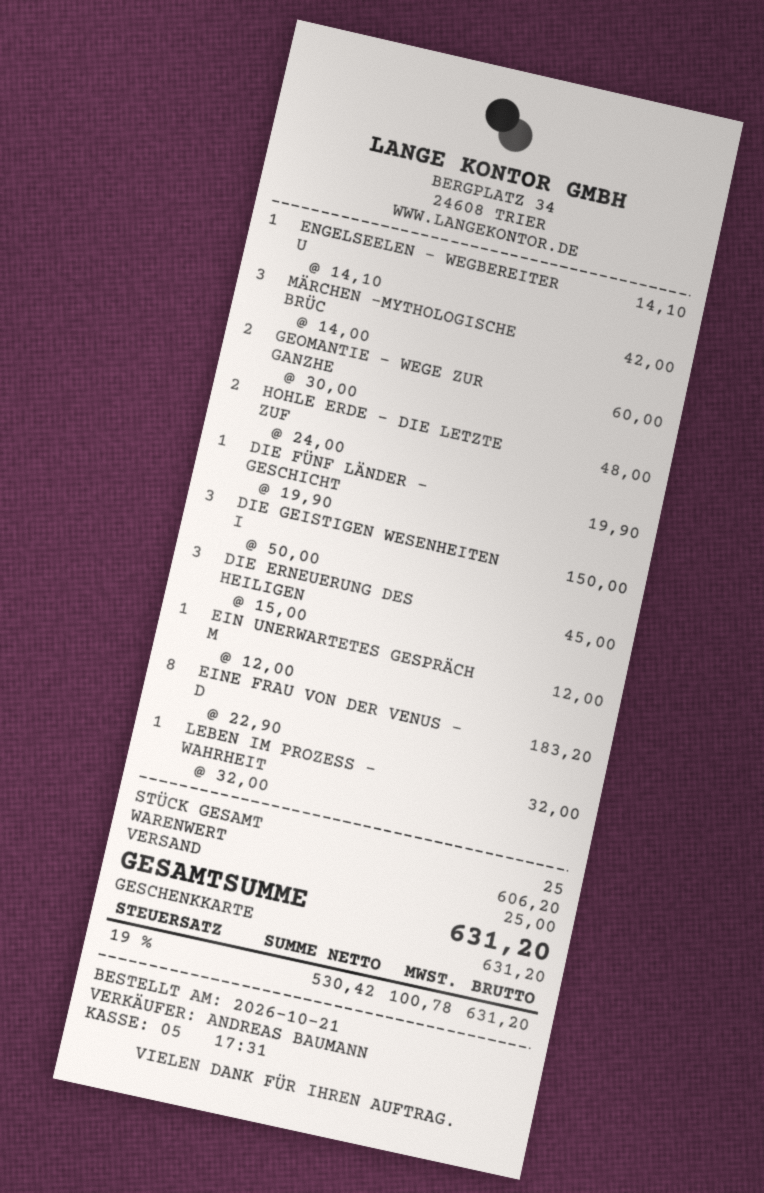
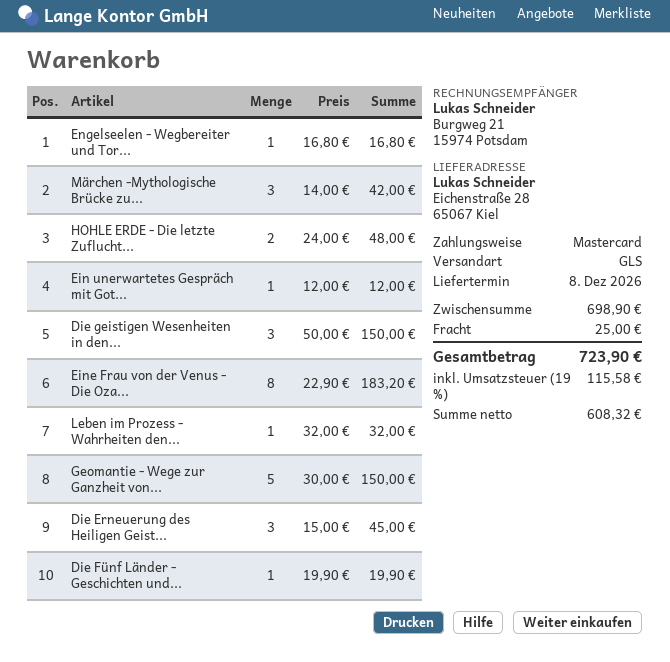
payment method: gift card -> Mastercard
ENGELSEELEN - WEGBEREITER U: 1 x 14.10 = 14.10 -> 1 x 16.80 = 16.80
GEOMANTIE - WEGE ZUR GANZHE: 2 x 30.00 = 60.00 -> 5 x 30.00 = 150.00
subtotal: 606.20 -> 698.90
net: 530.42 -> 608.32
tax: 19% = 100.78 -> 19% = 115.58
total: 631.20 -> 723.90

